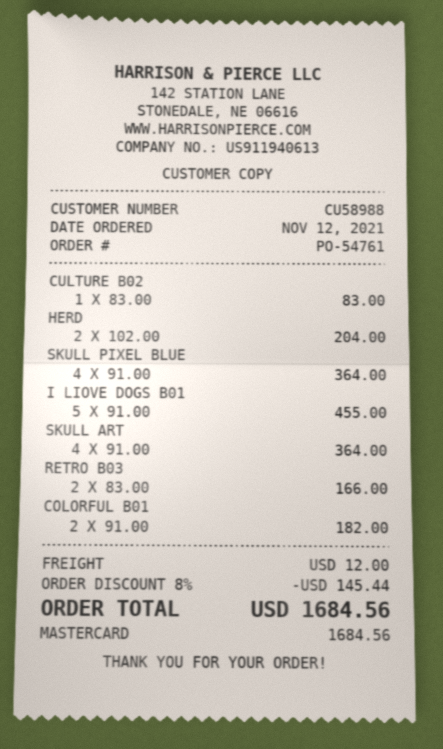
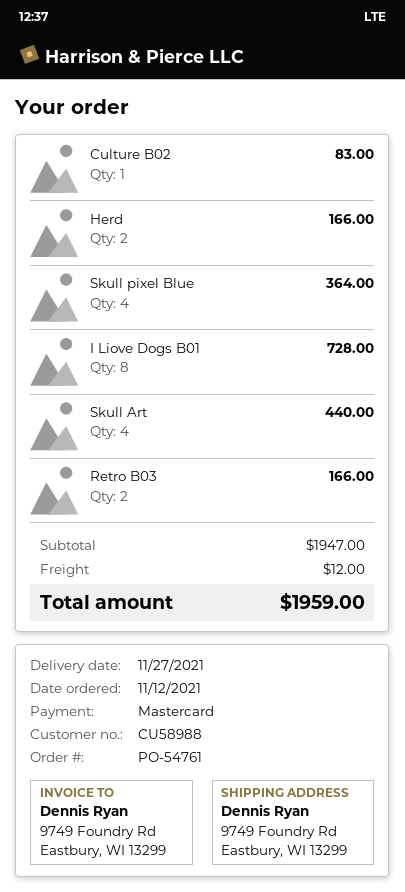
HERD: 2 for 204.00 -> 2 for 166.00
I LIOVE DOGS B01: 5 for 455.00 -> 8 for 728.00
SKULL ART: 4 for 364.00 -> 4 for 440.00
COLORFUL B01: 2 for 182.00 -> none
discount: 8% = 145.44 -> none
total: 1684.56 -> 1959.00

